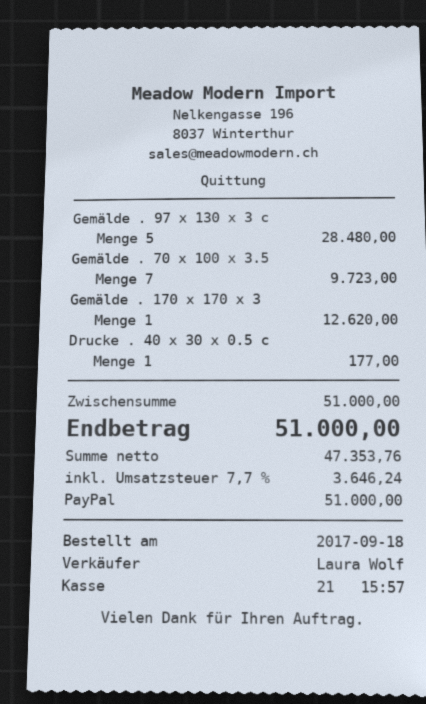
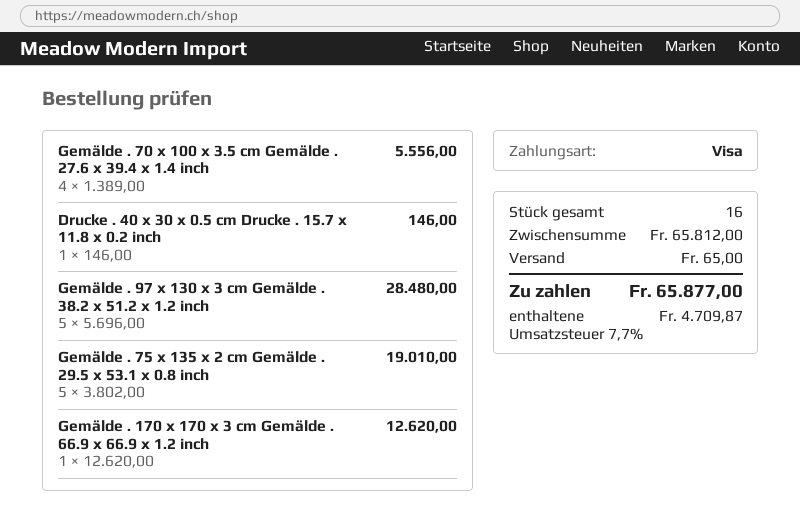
payment method: PayPal -> Visa
Gemälde . 70 x 100 x 3.5: 7 for 9723.00 -> 4 for 5556.00
Drucke . 40 x 30 x 0.5 c: 1 for 177.00 -> 1 for 146.00
Gemälde . 75 x 135 x 2 cm Gemälde . 29.5 x 53.1 x 0.8 inch: none -> 5 for 19010.00
subtotal: 51000.00 -> 65812.00
shipping: none -> 65.00
tax: 7.7% = 3646.24 -> 7.7% = 4709.87
total: 51000.00 -> 65877.00

